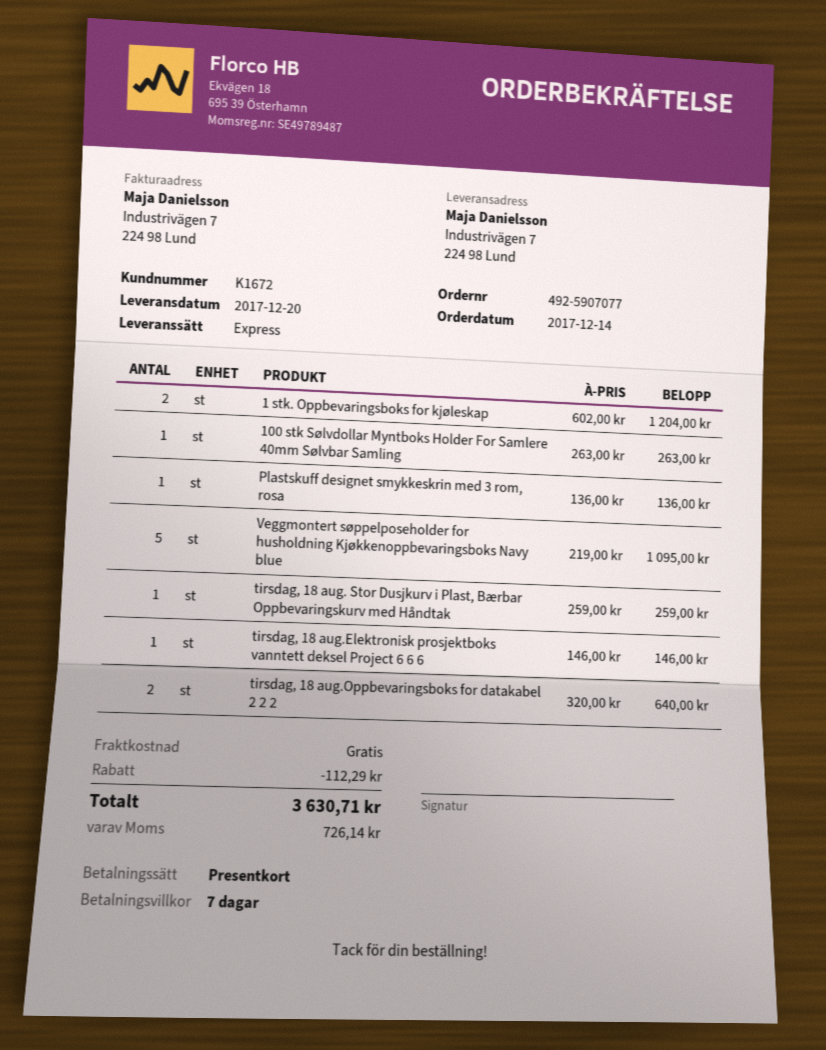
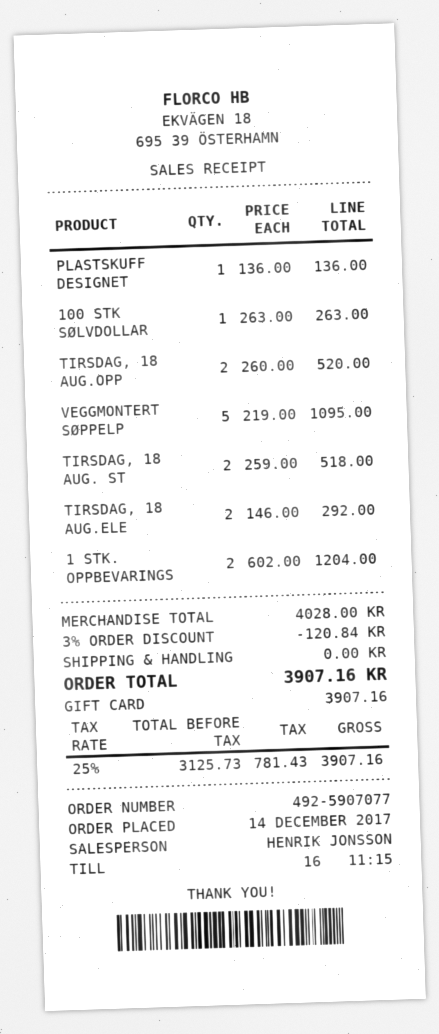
tirsdag, 18 aug. Stor Dusjkurv i Plast, Bærbar Oppbevaringskurv med Håndtak: 1 x 259.00 = 259.00 -> 2 x 259.00 = 518.00
tirsdag, 18 aug.Elektronisk prosjektboks vanntett deksel Project 6 6 6: 1 x 146.00 = 146.00 -> 2 x 146.00 = 292.00
tirsdag, 18 aug.Oppbevaringsboks for datakabel 2 2 2: 2 x 320.00 = 640.00 -> 2 x 260.00 = 520.00
discount: 112.29 -> 120.84
tax: 726.14 -> 781.43
total: 3630.71 -> 3907.16

